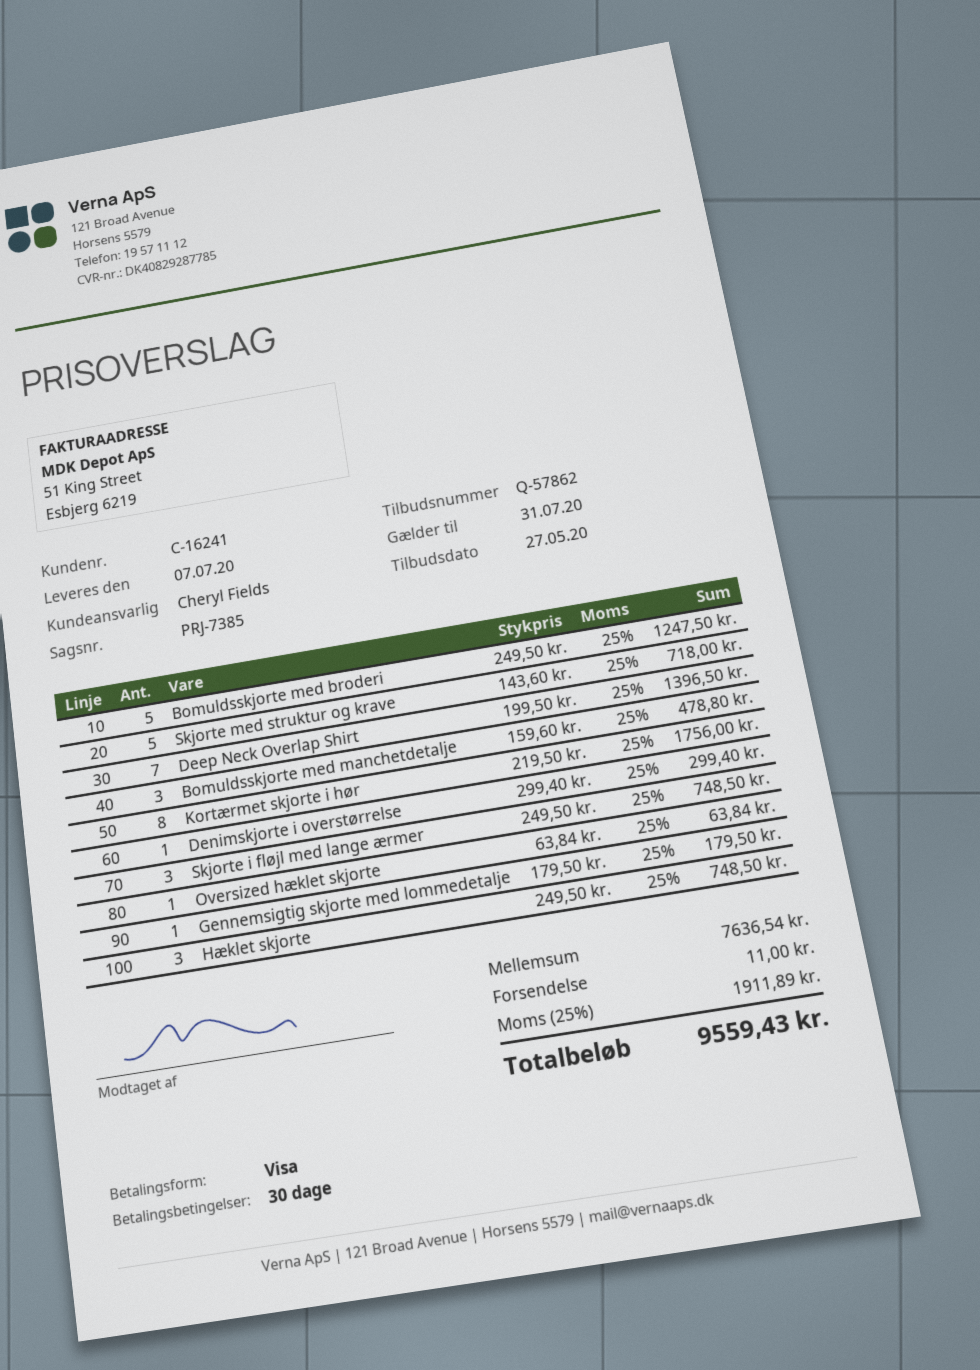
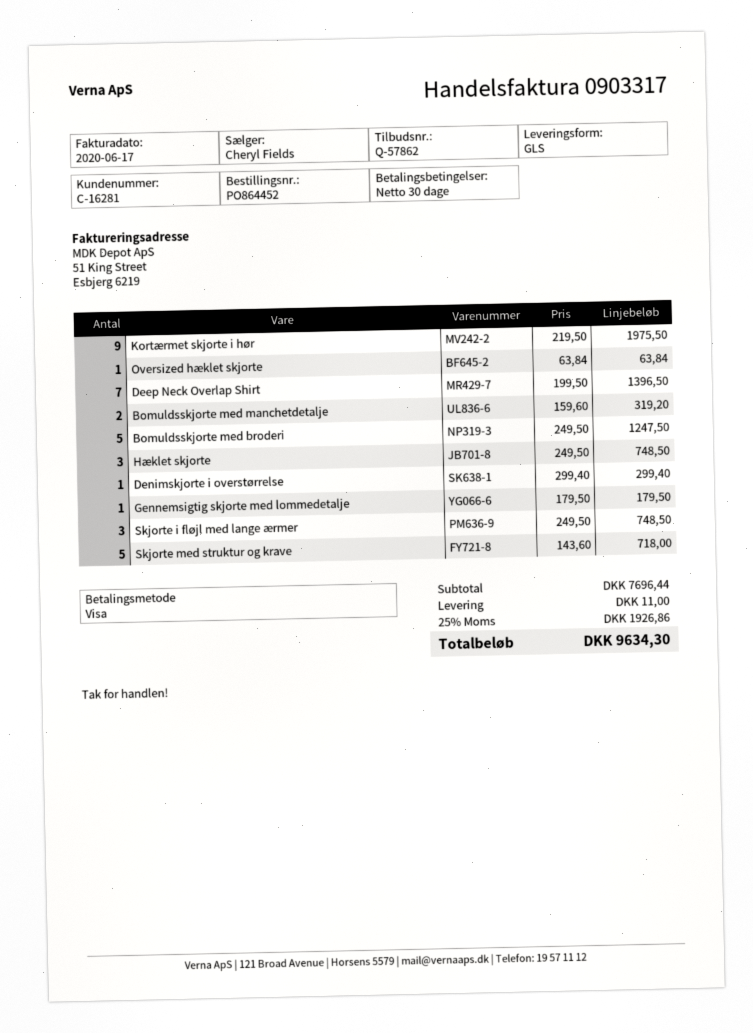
customer number: C-16241 -> C-16281
Bomuldsskjorte med manchetdetalje: 3 x 159.60 = 478.80 -> 2 x 159.60 = 319.20
Kortærmet skjorte i hør: 8 x 219.50 = 1756.00 -> 9 x 219.50 = 1975.50
subtotal: 7636.54 -> 7696.44
tax: 25% = 1911.89 -> 25% = 1926.86
total: 9559.43 -> 9634.30

